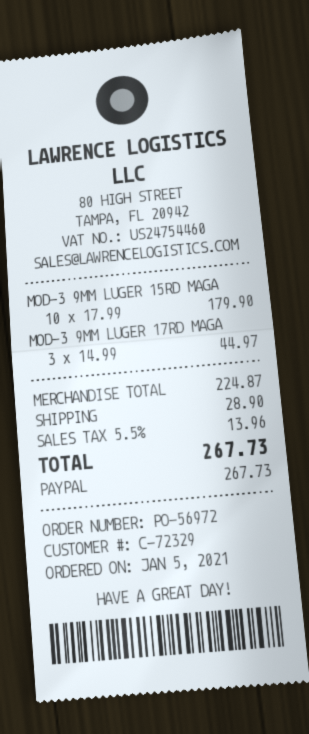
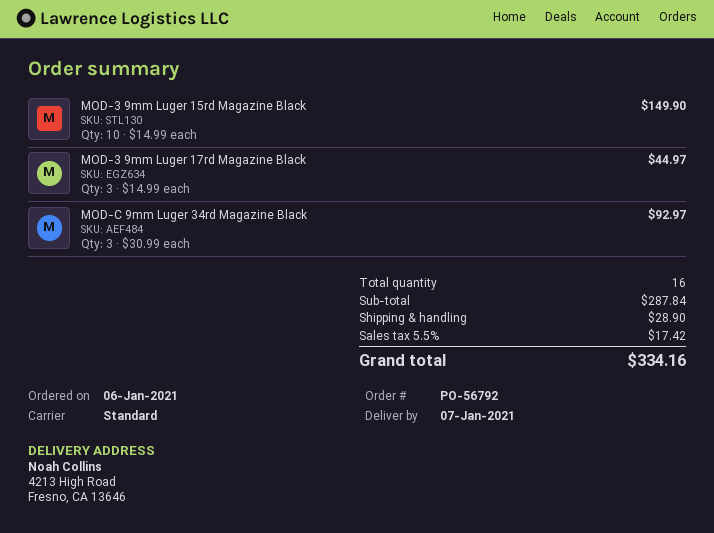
order number: PO-56972 -> PO-56792
order date: 2021-01-05 -> 2021-01-06
MOD-3 9MM LUGER 15RD MAGA: 10 x 17.99 = 179.90 -> 10 x 14.99 = 149.90
MOD-C 9mm Luger 34rd Magazine Black: none -> 3 x 30.99 = 92.97
subtotal: 224.87 -> 287.84
tax: 5.5% = 13.96 -> 5.5% = 17.42
total: 267.73 -> 334.16

